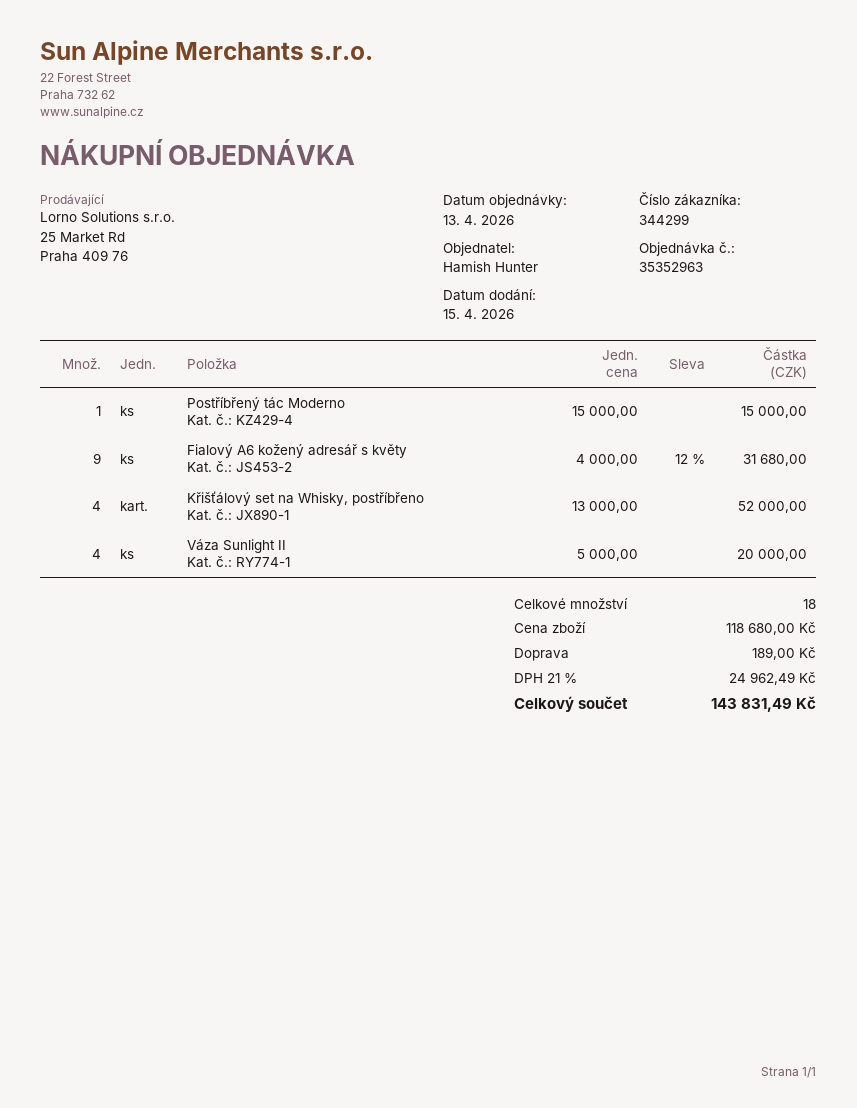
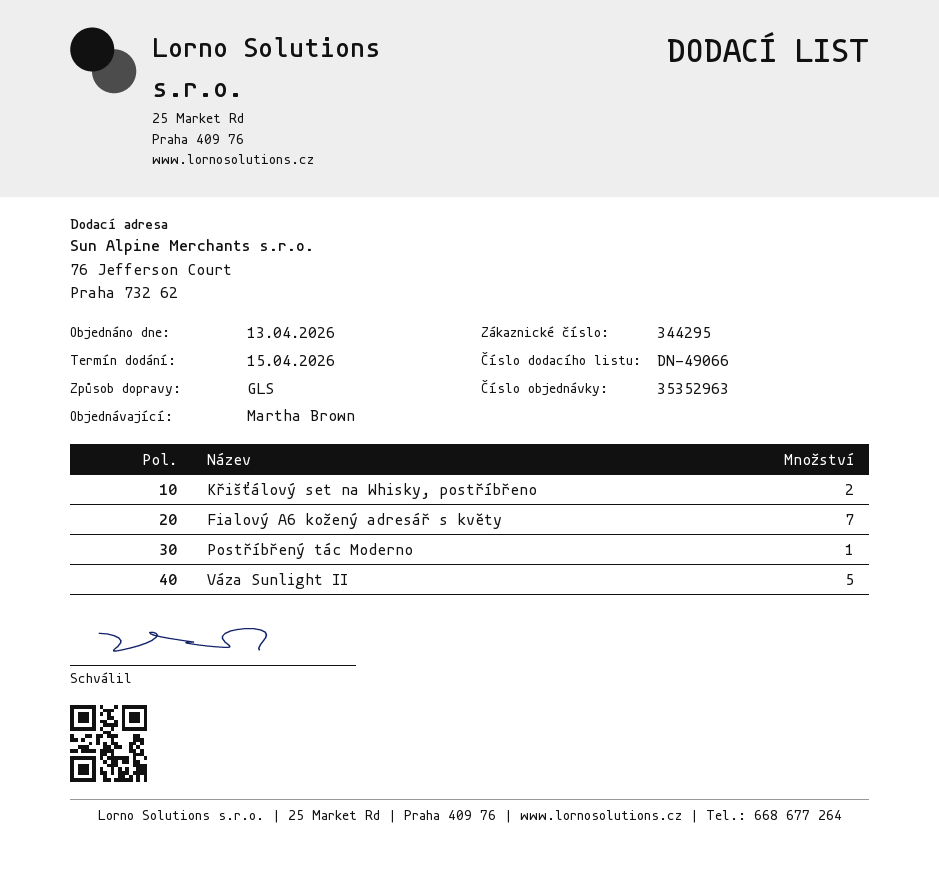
customer number: 344299 -> 344295
ordered by: Hamish Hunter -> Martha Brown
Fialový A6 kožený adresář s květy: 9 -> 7
Křišťálový set na Whisky, postříbřeno: 4 -> 2
Váza Sunlight II: 4 -> 5

